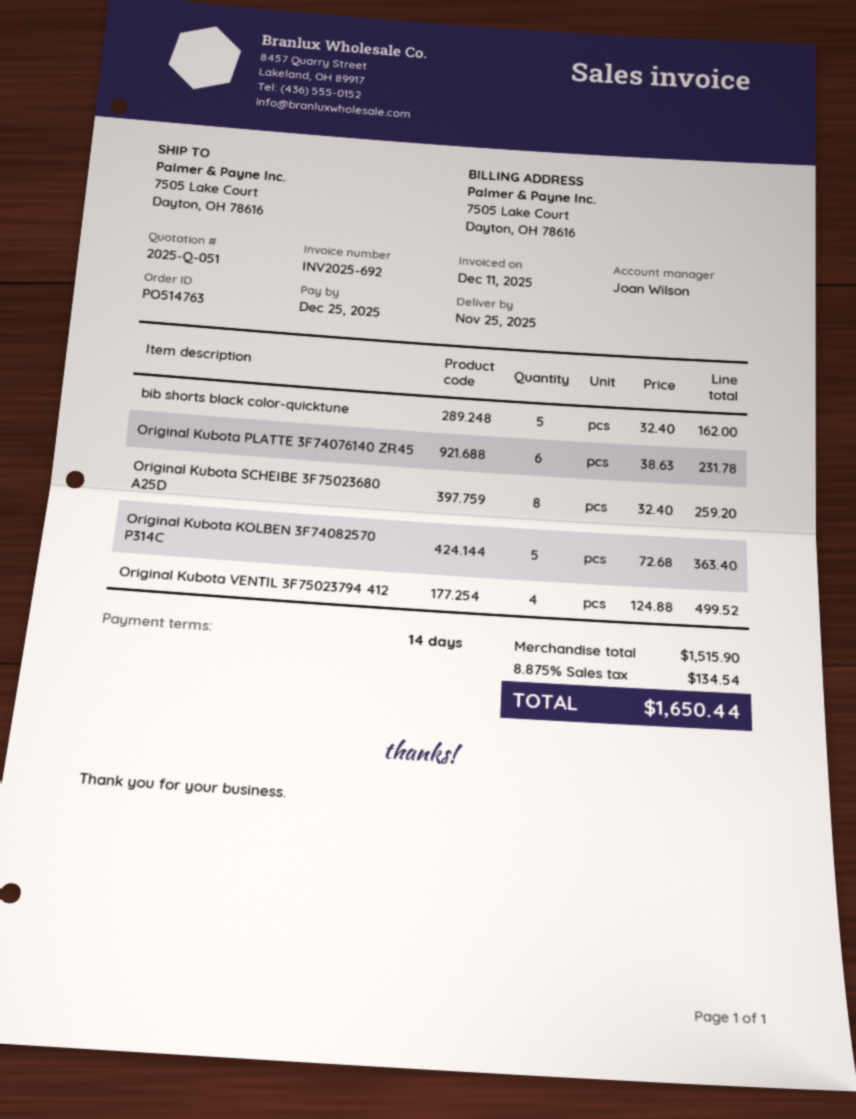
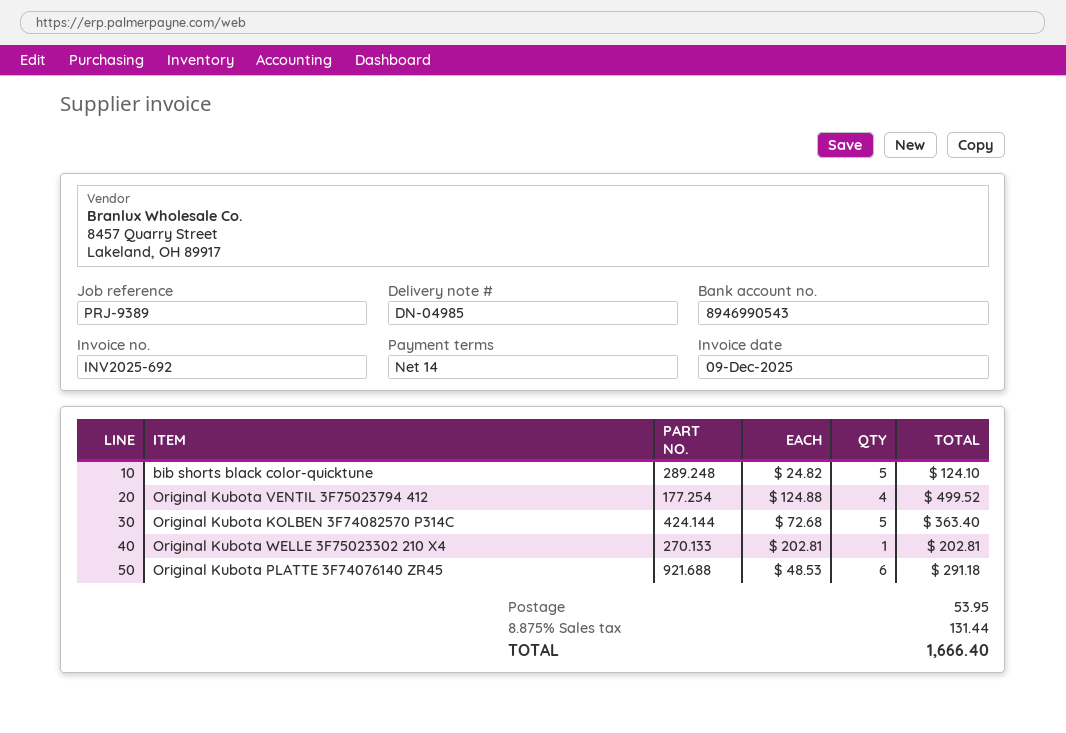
invoice date: 2025-12-11 -> 2025-12-09
bib shorts black color-quicktune: 5 x 32.40 = 162.00 -> 5 x 24.82 = 124.10
Original Kubota PLATTE 3F74076140 ZR45: 6 x 38.63 = 231.78 -> 6 x 48.53 = 291.18
Original Kubota SCHEIBE 3F75023680 A25D: 8 x 32.40 = 259.20 -> none
Original Kubota WELLE 3F75023302 210 X4: none -> 1 x 202.81 = 202.81
shipping: none -> 53.95
tax: 8.875% = 134.54 -> 8.875% = 131.44
total: 1650.44 -> 1666.40

